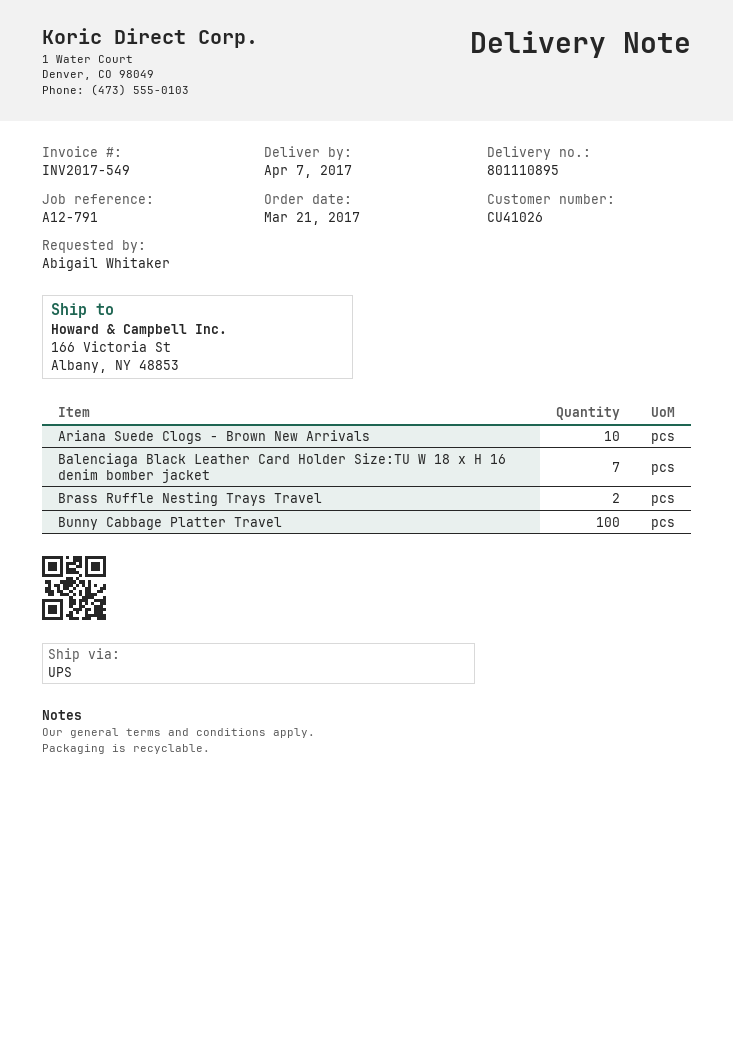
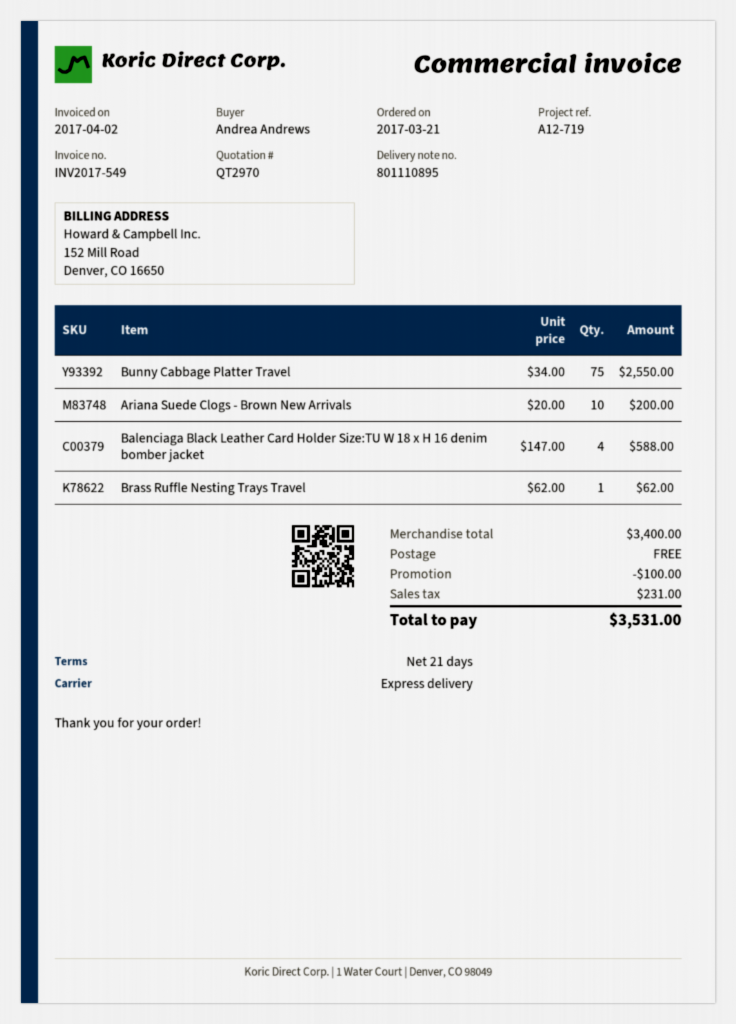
reference: A12-791 -> A12-719
ordered by: Abigail Whitaker -> Andrea Andrews
shipping method: UPS -> express
Balenciaga Black Leather Card Holder Size:TU W 18 x H 16 denim bomber jacket: 7 -> 4
Brass Ruffle Nesting Trays Travel: 2 -> 1
Bunny Cabbage Platter Travel: 100 -> 75

